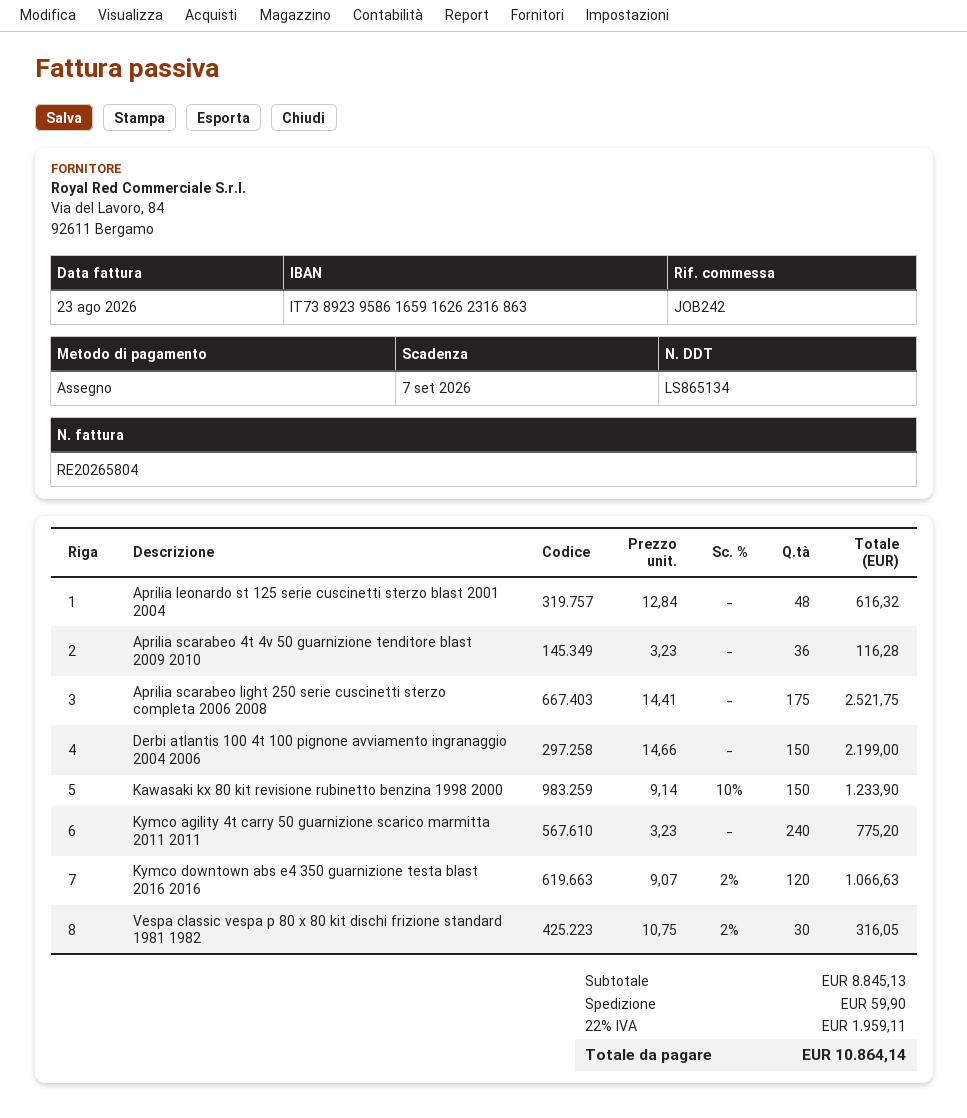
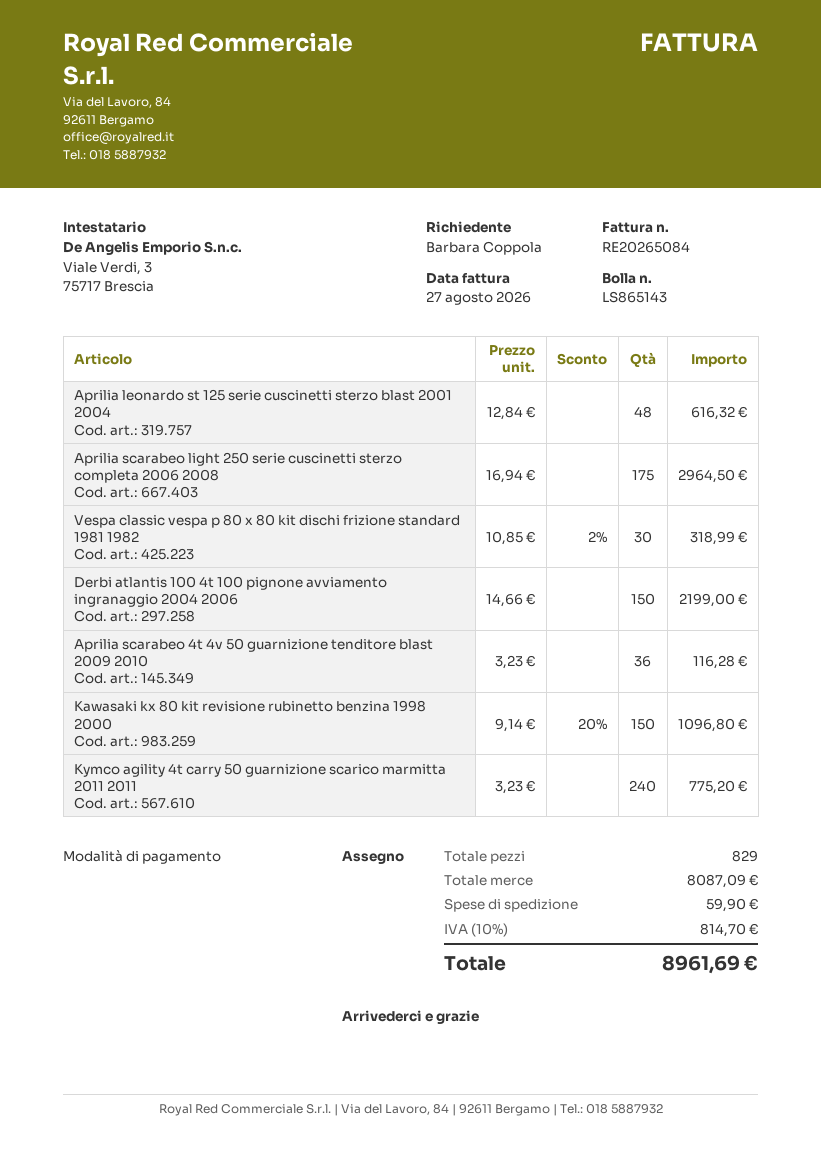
delivery note number: LS865134 -> LS865143
invoice number: RE20265804 -> RE20265084
invoice date: 2026-08-23 -> 2026-08-27
Aprilia scarabeo light 250 serie cuscinetti sterzo completa 2006 2008: 175 x 14.41 = 2521.75 -> 175 x 16.94 = 2964.50
Kawasaki kx 80 kit revisione rubinetto benzina 1998 2000: 150 x 9.14 - 10% = 1233.90 -> 150 x 9.14 - 20% = 1096.80
Kymco downtown abs e4 350 guarnizione testa blast 2016 2016: 120 x 9.07 - 2% = 1066.63 -> none
Vespa classic vespa p 80 x 80 kit dischi frizione standard 1981 1982: 30 x 10.75 - 2% = 316.05 -> 30 x 10.85 - 2% = 318.99
subtotal: 8845.13 -> 8087.09
tax: 22% = 1959.11 -> 10% = 814.70
total: 10864.14 -> 8961.69

